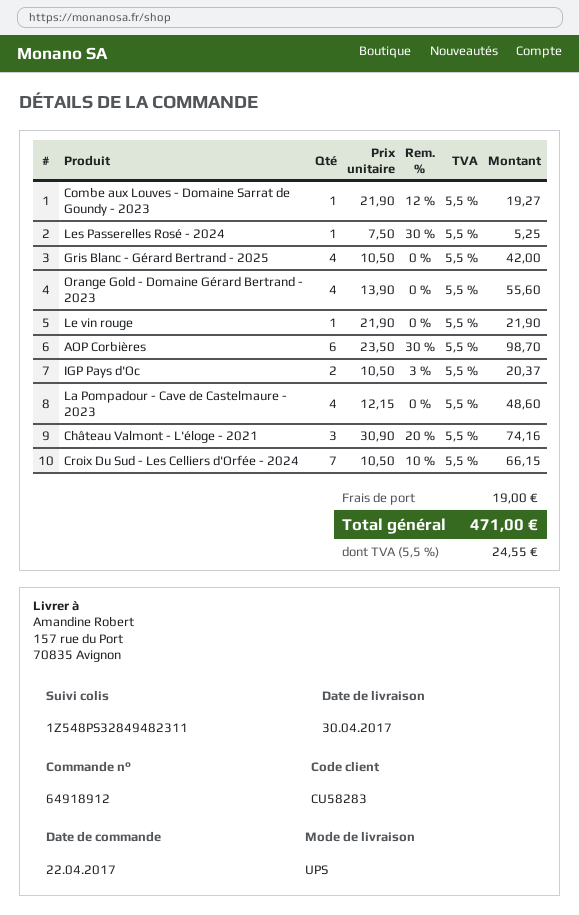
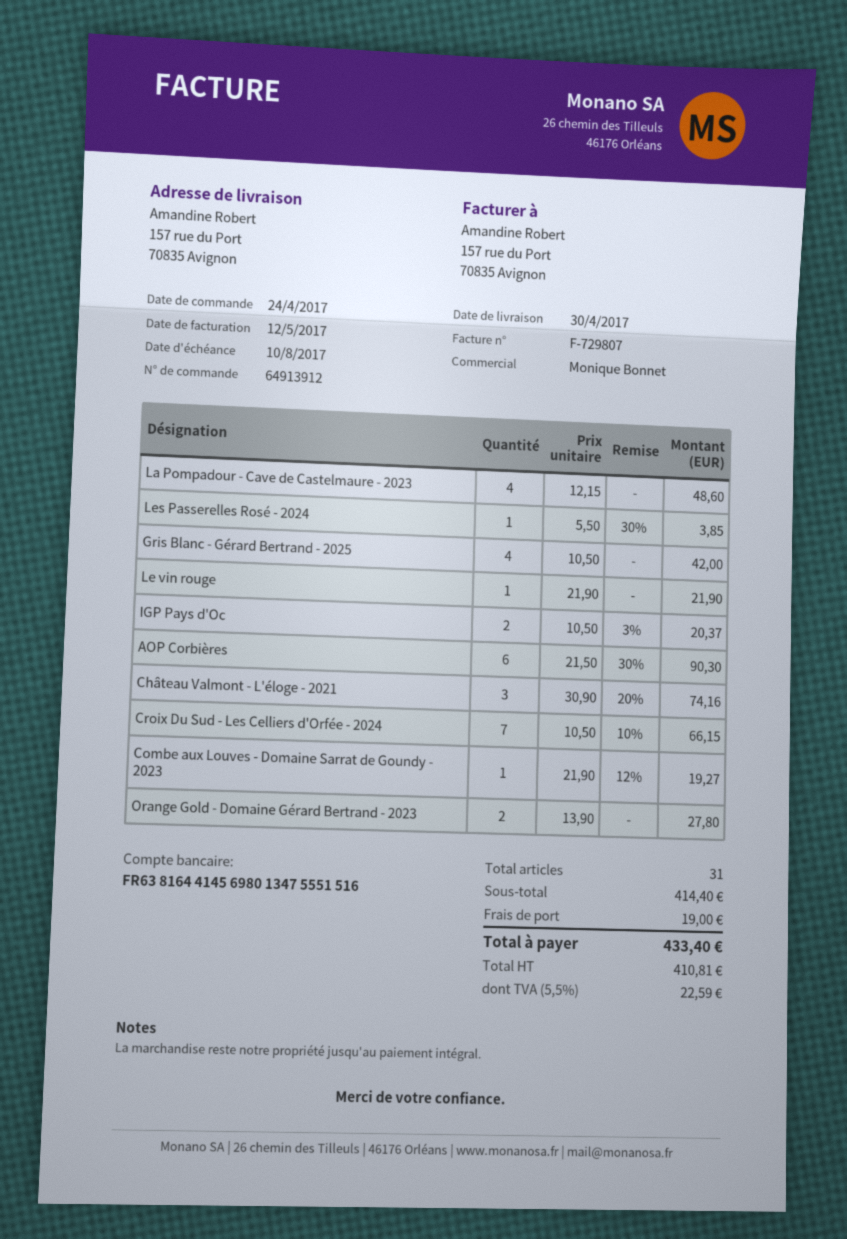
order number: 64918912 -> 64913912
order date: 2017-04-22 -> 2017-04-24
Les Passerelles Rosé - 2024: 1 x 7.50 - 30% = 5.25 -> 1 x 5.50 - 30% = 3.85
Orange Gold - Domaine Gérard Bertrand - 2023: 4 x 13.90 = 55.60 -> 2 x 13.90 = 27.80
AOP Corbières: 6 x 23.50 - 30% = 98.70 -> 6 x 21.50 - 30% = 90.30
tax: 5.5% = 24.55 -> 5.5% = 22.59
total: 471.00 -> 433.40

